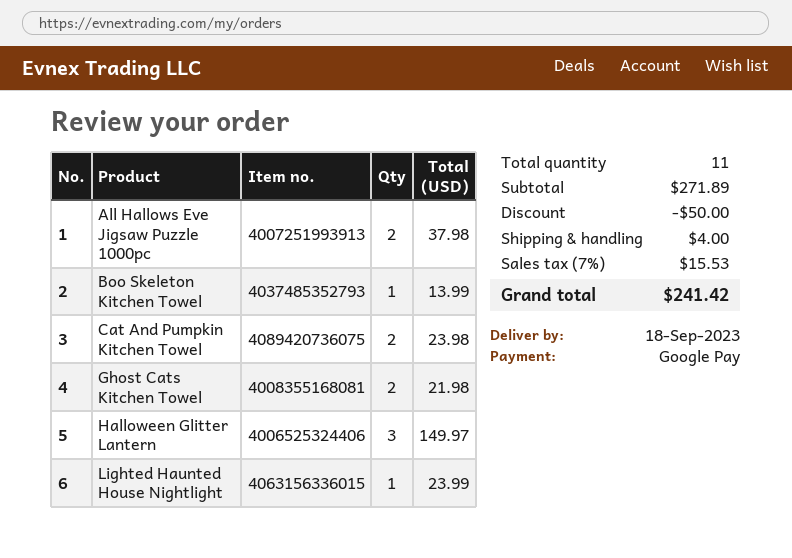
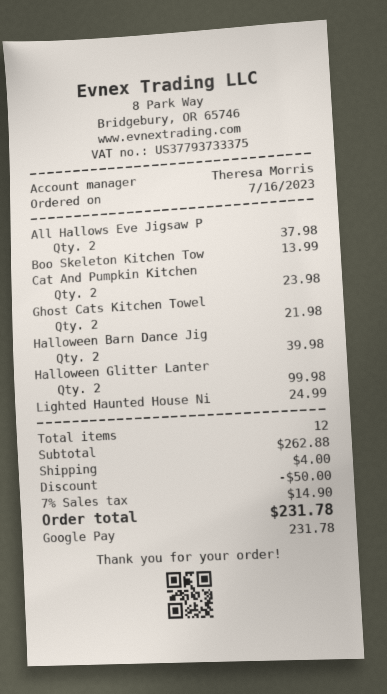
Halloween Glitter Lantern: 3 for 149.97 -> 2 for 99.98
Lighted Haunted House Nightlight: 1 for 23.99 -> 1 for 24.99
Halloween Barn Dance Jig: none -> 2 for 39.98
total quantity: 11 -> 12
subtotal: 271.89 -> 262.88
tax: 7% = 15.53 -> 7% = 14.90
total: 241.42 -> 231.78

